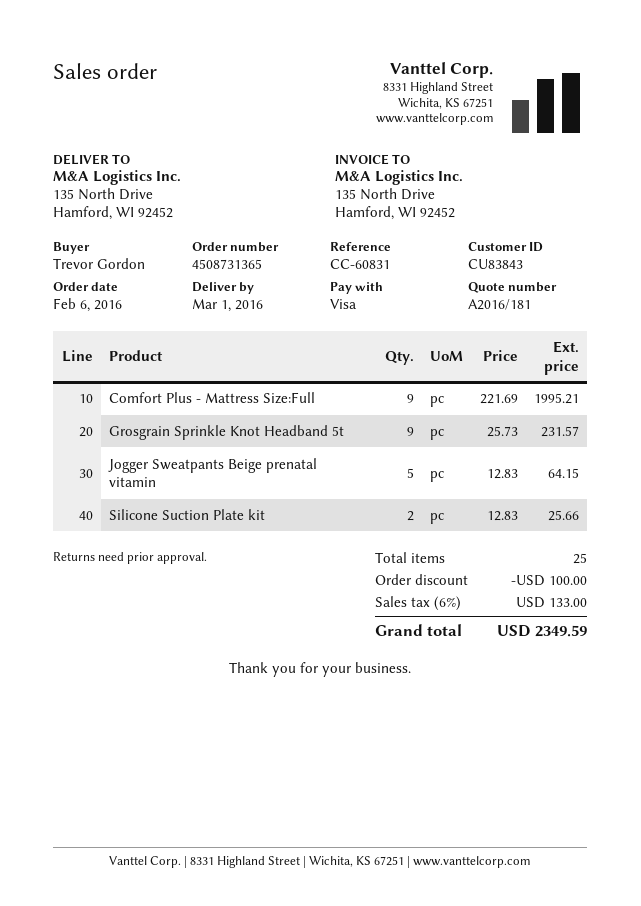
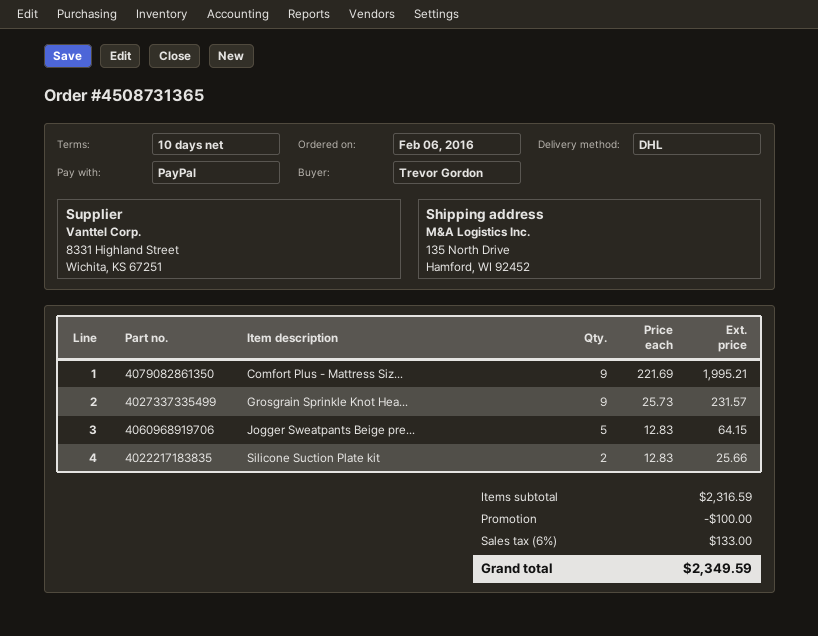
payment method: Visa -> PayPal

